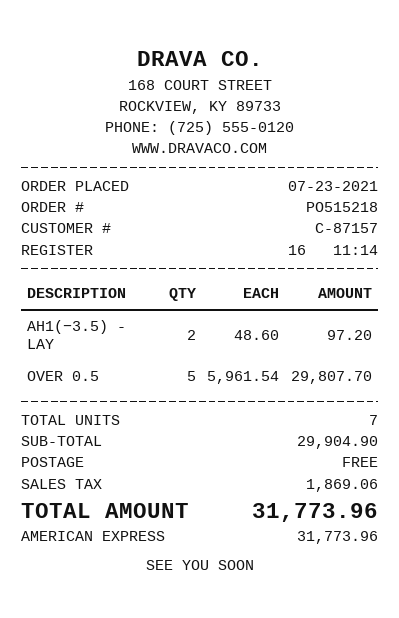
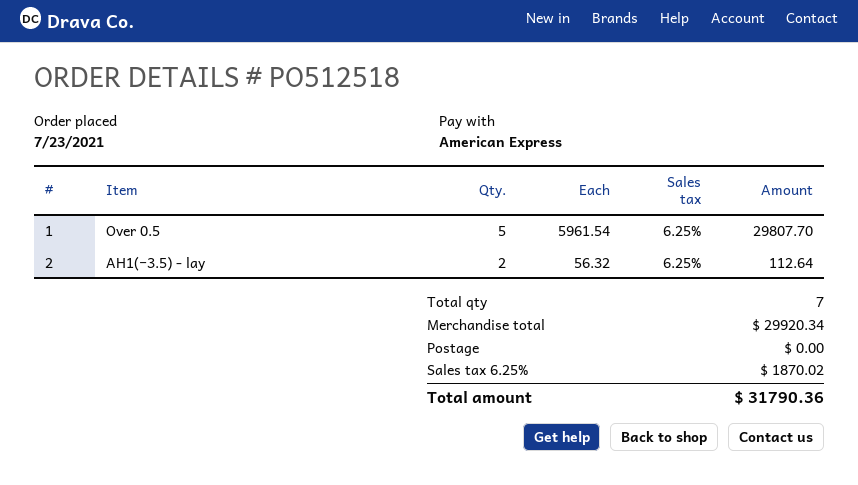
order number: PO515218 -> PO512518
AH1(−3.5) - LAY: 2 x 48.60 = 97.20 -> 2 x 56.32 = 112.64
subtotal: 29904.90 -> 29920.34
tax: 1869.06 -> 1870.02
total: 31773.96 -> 31790.36

